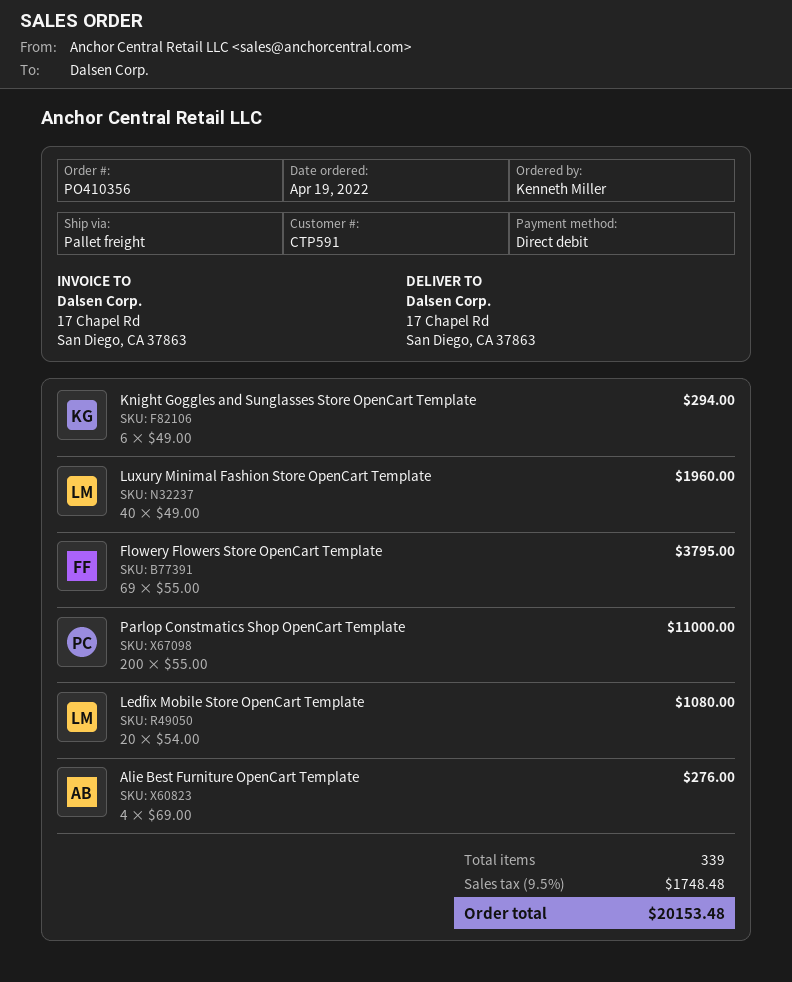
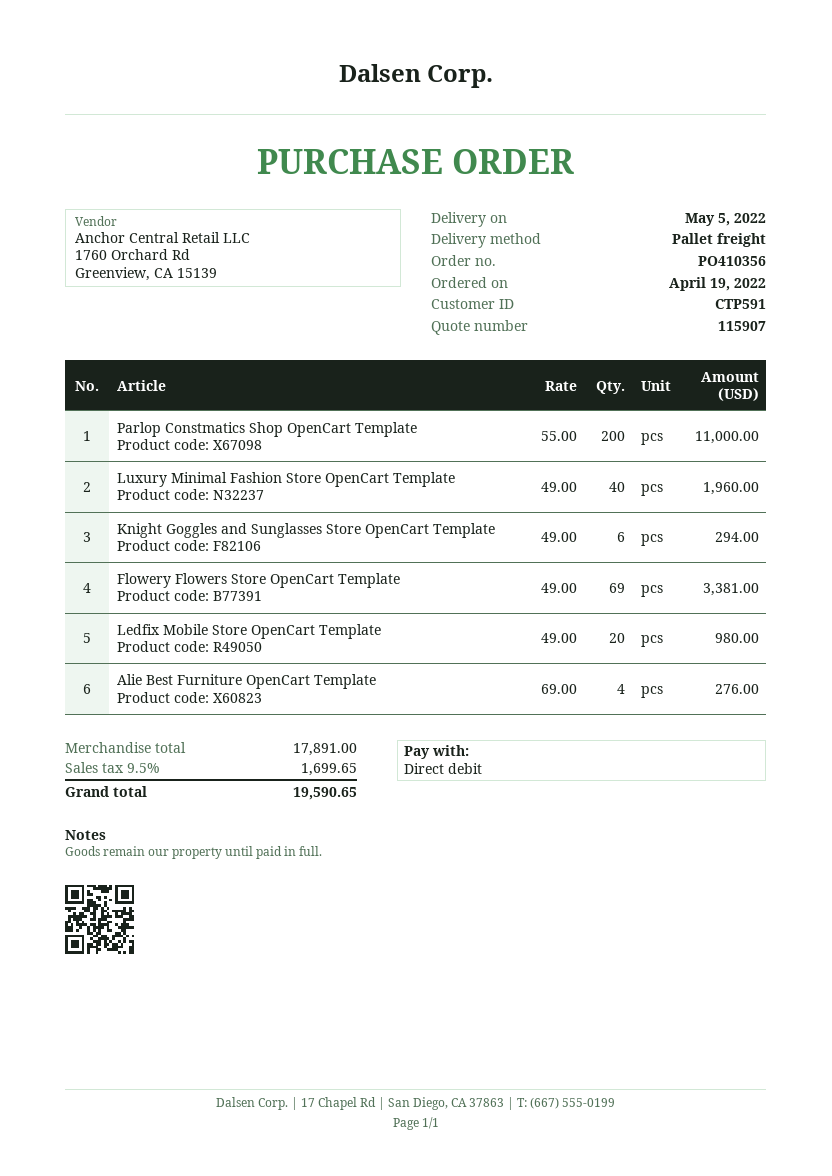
Flowery Flowers Store OpenCart Template: 69 x 55.00 = 3795.00 -> 69 x 49.00 = 3381.00
Ledfix Mobile Store OpenCart Template: 20 x 54.00 = 1080.00 -> 20 x 49.00 = 980.00
tax: 9.5% = 1748.48 -> 9.5% = 1699.65
total: 20153.48 -> 19590.65

